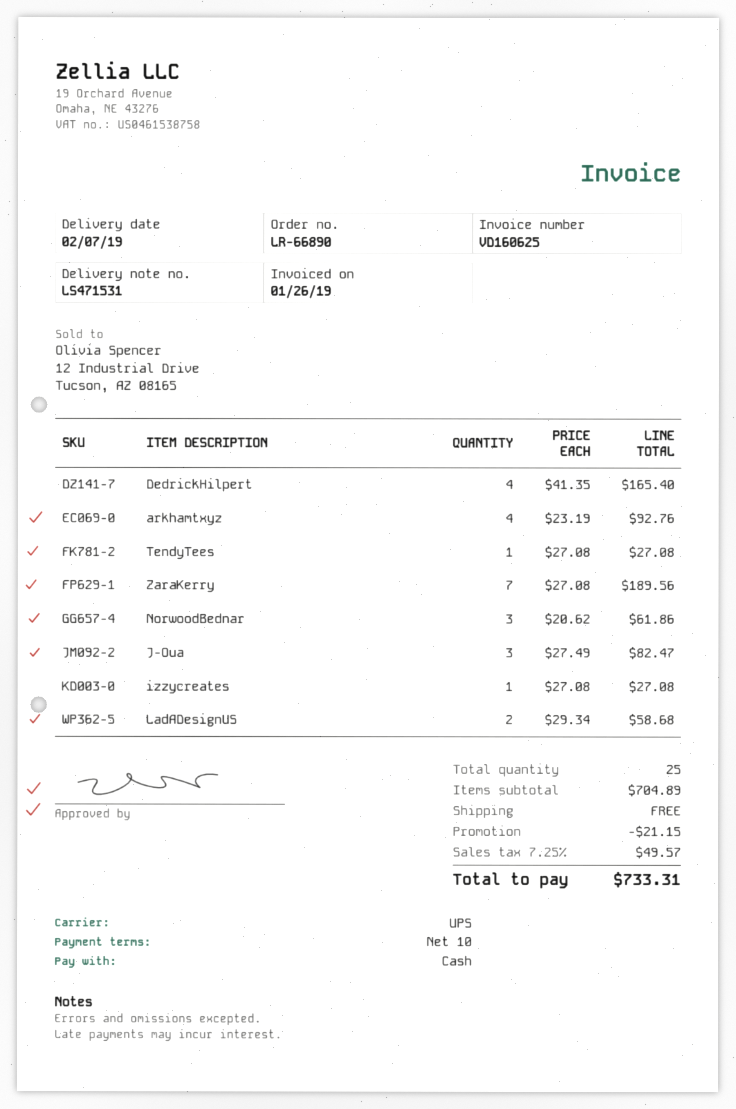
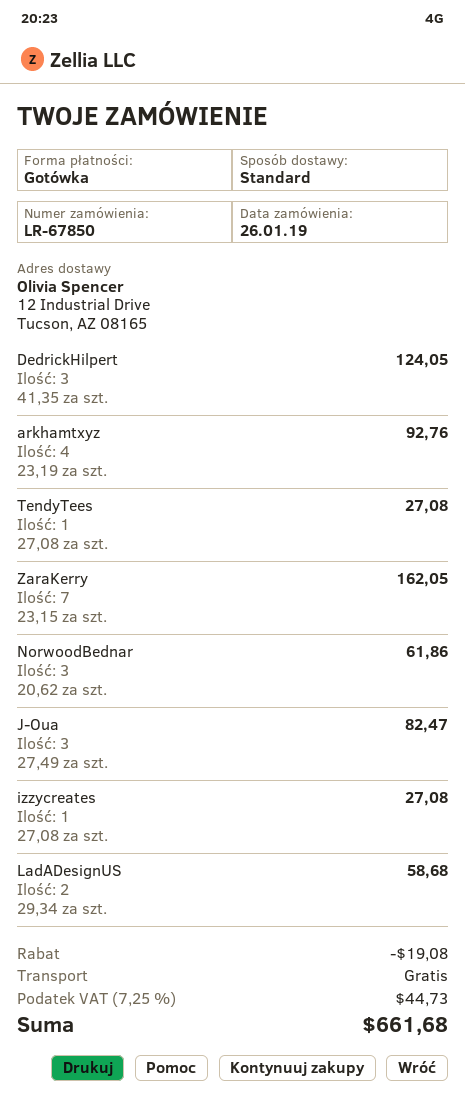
order number: LR-66890 -> LR-67850
shipping method: UPS -> standard
DedrickHilpert: 4 x 41.35 = 165.40 -> 3 x 41.35 = 124.05
ZaraKerry: 7 x 27.08 = 189.56 -> 7 x 23.15 = 162.05
discount: 21.15 -> 19.08
tax: 7.25% = 49.57 -> 7.25% = 44.73
total: 733.31 -> 661.68

